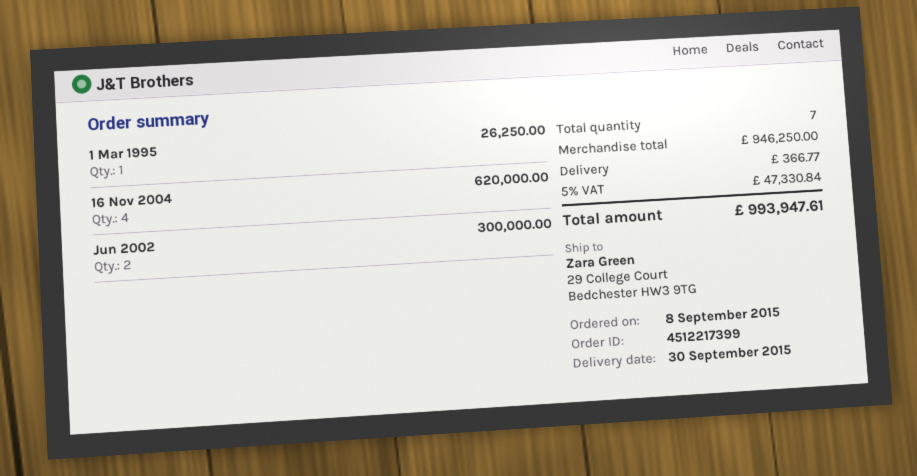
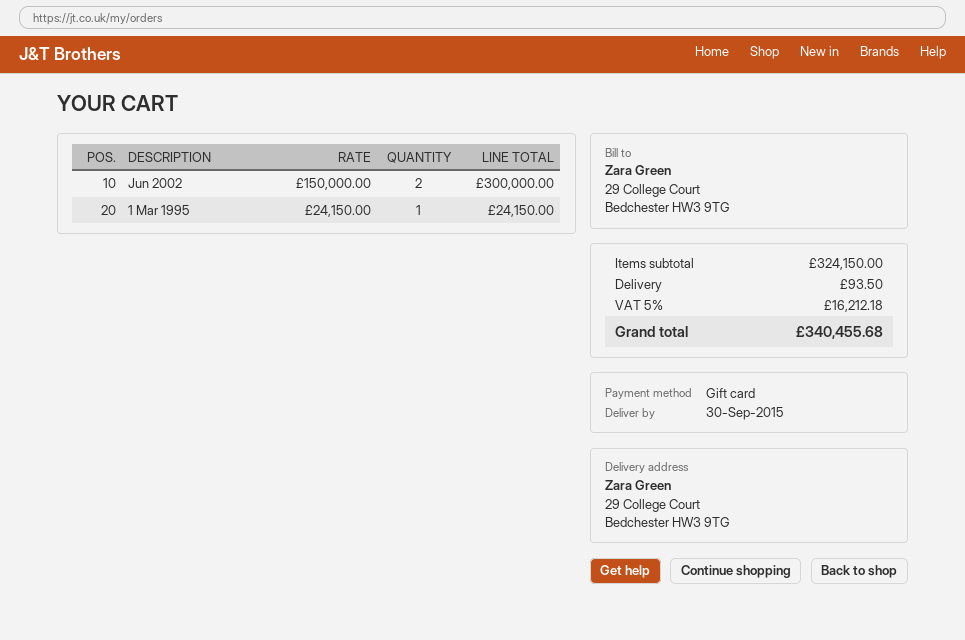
1 Mar 1995: 1 for 26250.00 -> 1 for 24150.00
16 Nov 2004: 4 for 620000.00 -> none
subtotal: 946250.00 -> 324150.00
shipping: 366.77 -> 93.50
tax: 5% = 47330.84 -> 5% = 16212.18
total: 993947.61 -> 340455.68

